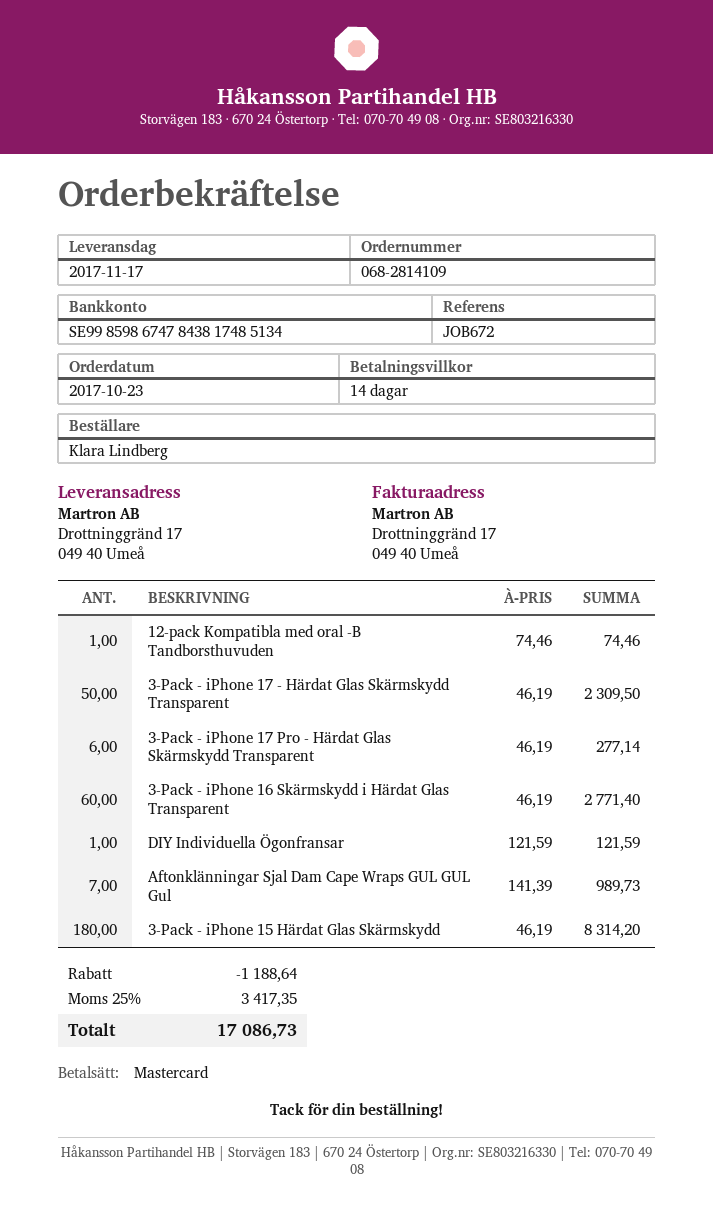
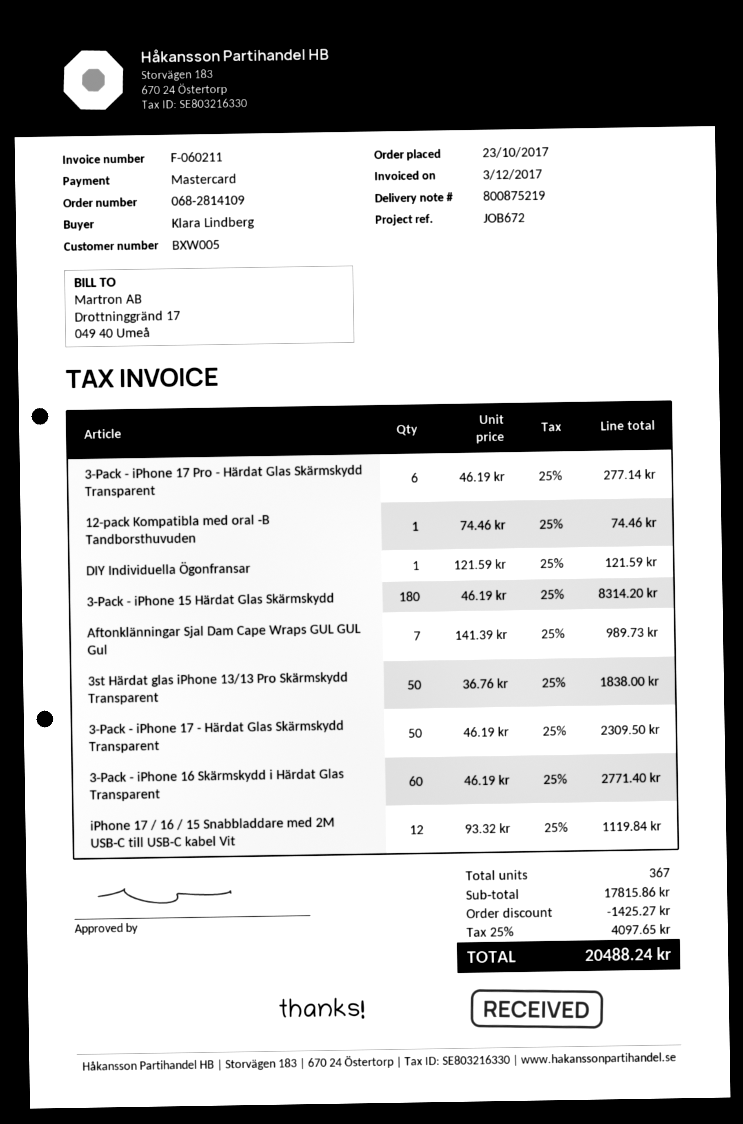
3st Härdat glas iPhone 13/13 Pro Skärmskydd Transparent: none -> 50 x 36.76 = 1838.00
iPhone 17 / 16 / 15 Snabbladdare med 2M USB-C till USB-C kabel Vit: none -> 12 x 93.32 = 1119.84
discount: 1188.64 -> 1425.27
tax: 25% = 3417.35 -> 25% = 4097.65
total: 17086.73 -> 20488.24

